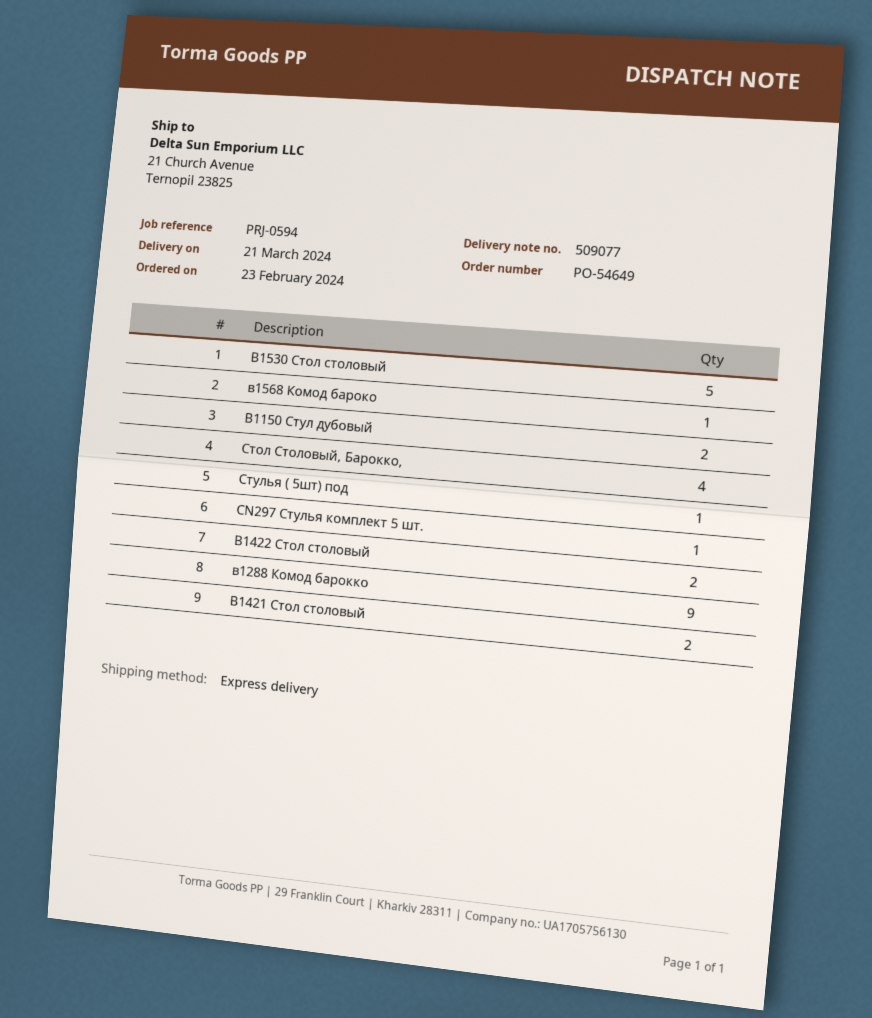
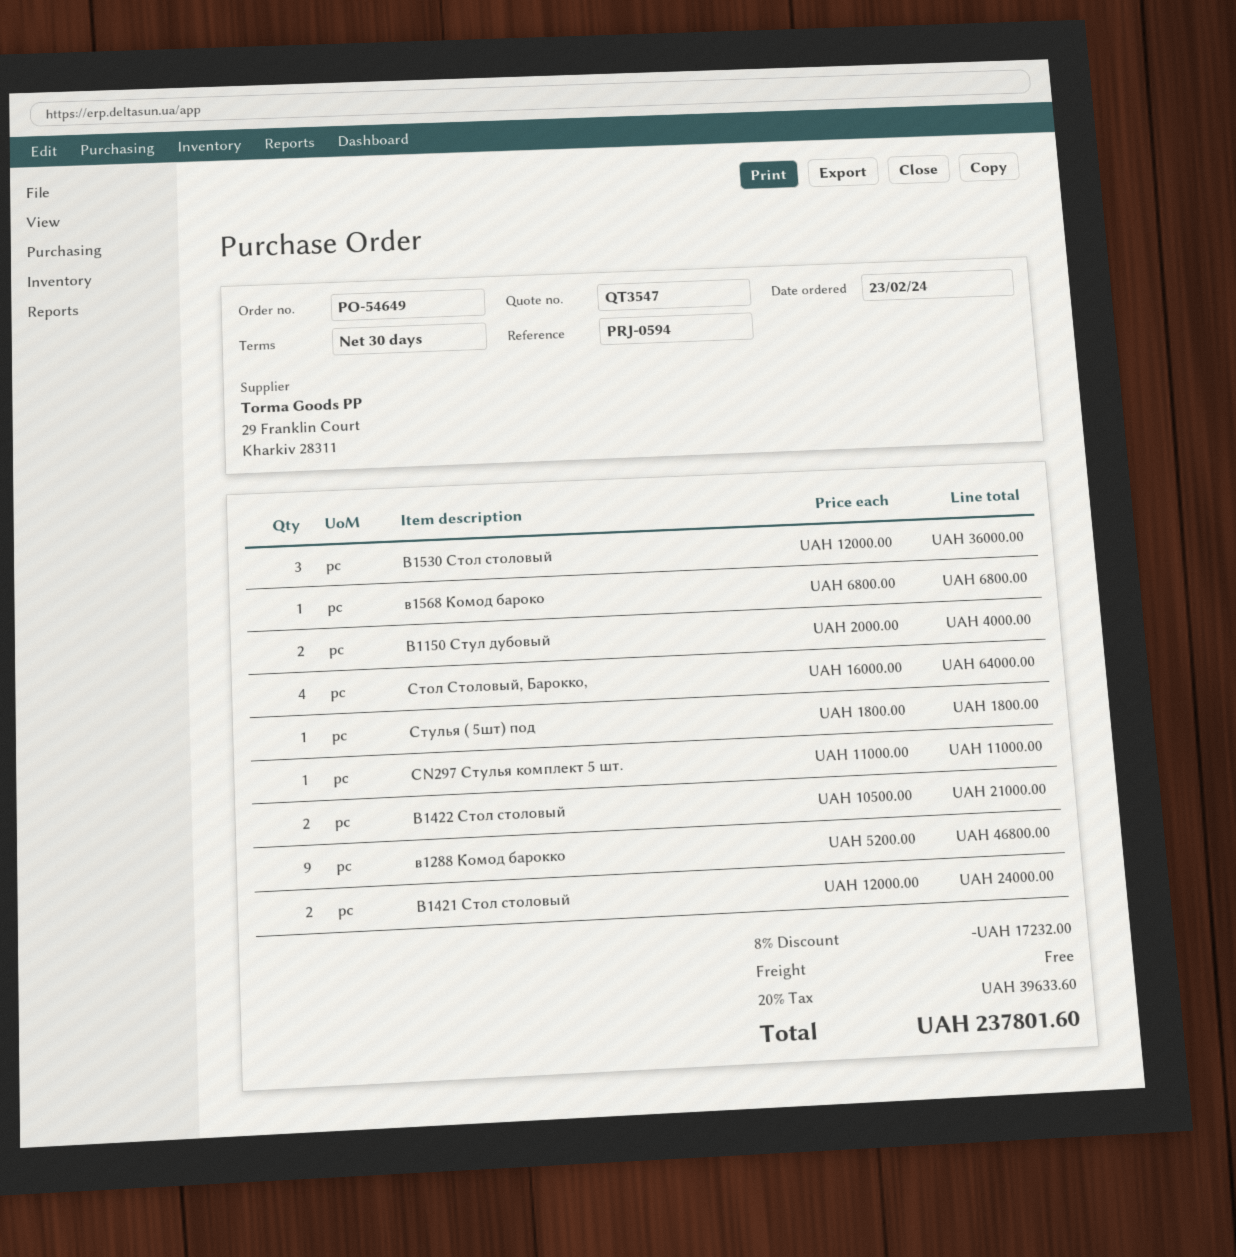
В1530 Стол столовый: 5 -> 3

